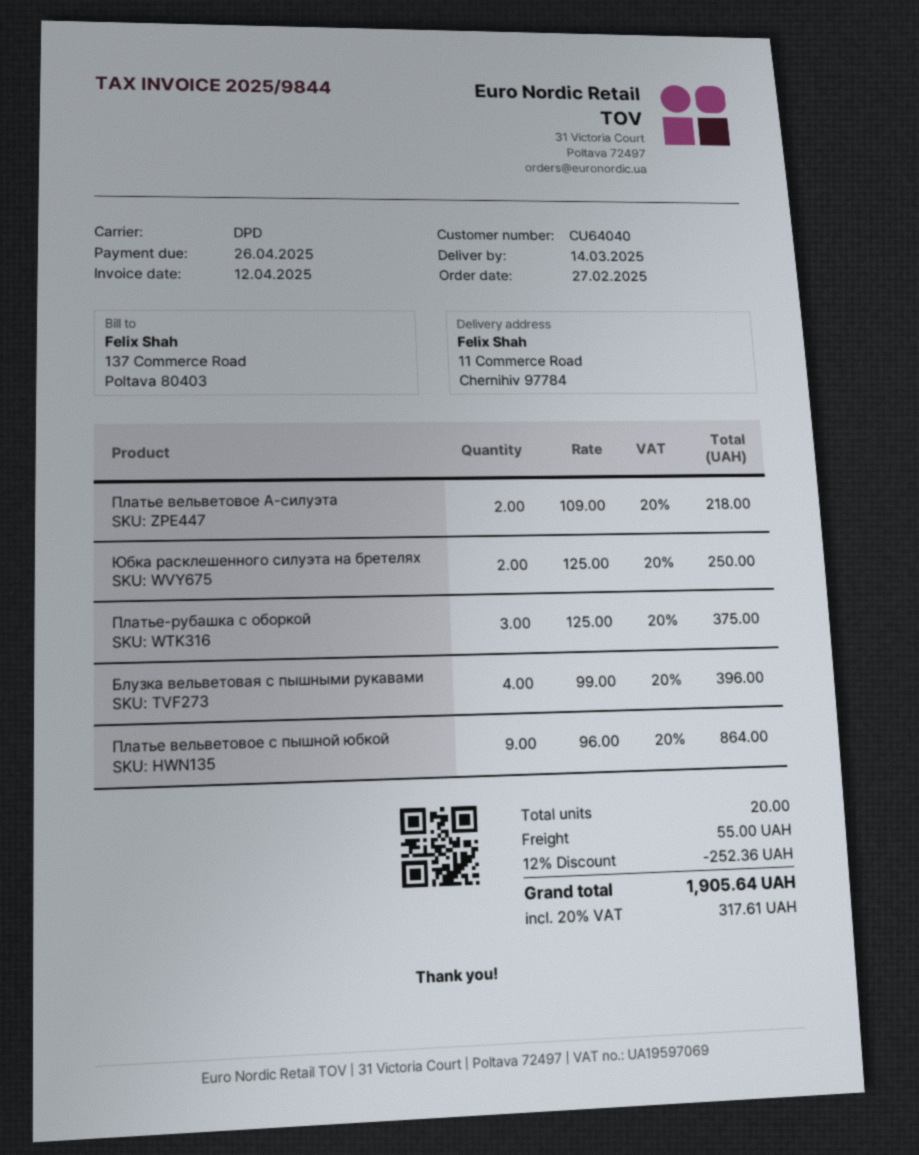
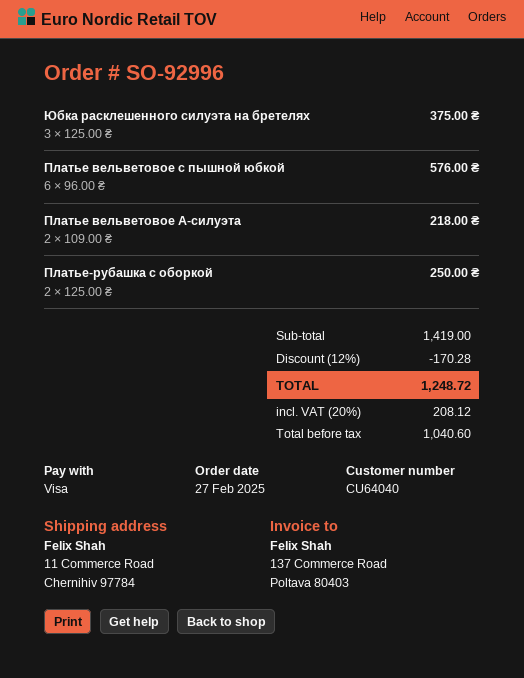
Юбка расклешенного силуэта на бретелях: 2 x 125.00 = 250.00 -> 3 x 125.00 = 375.00
Платье-рубашка с оборкой: 3 x 125.00 = 375.00 -> 2 x 125.00 = 250.00
Блузка вельветовая с пышными рукавами: 4 x 99.00 = 396.00 -> none
Платье вельветовое с пышной юбкой: 9 x 96.00 = 864.00 -> 6 x 96.00 = 576.00
discount: 12% = 252.36 -> 12% = 170.28
shipping: 55.00 -> none
tax: 20% = 317.61 -> 20% = 208.12
total: 1905.64 -> 1248.72

